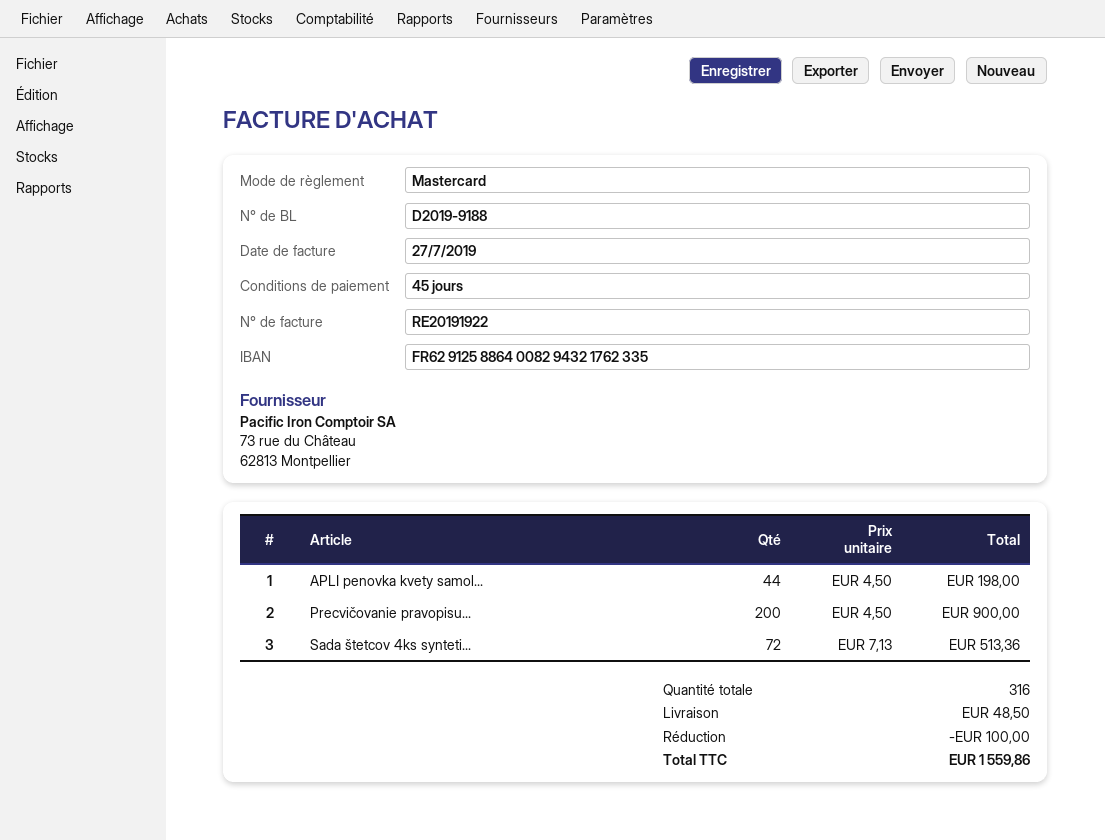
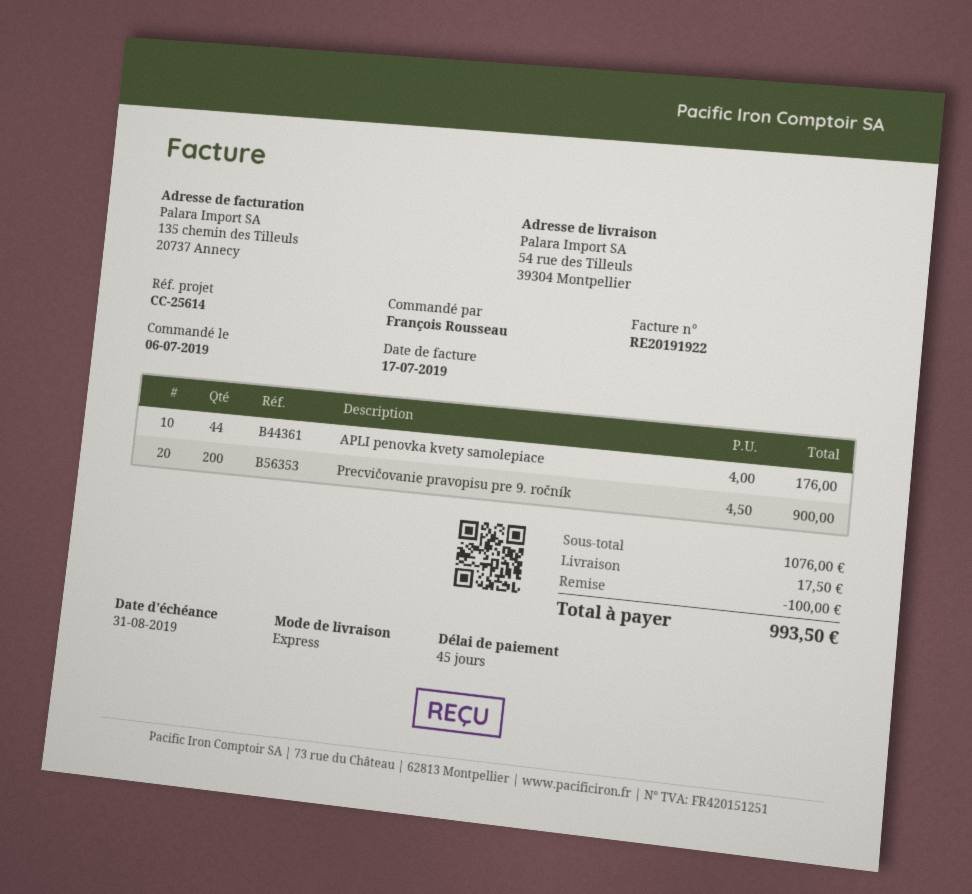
invoice date: 2019-07-27 -> 2019-07-17
APLI penovka kvety samol...: 44 x 4.50 = 198.00 -> 44 x 4.00 = 176.00
Sada štetcov 4ks synteti...: 72 x 7.13 = 513.36 -> none
shipping: 48.50 -> 17.50
total: 1559.86 -> 993.50

